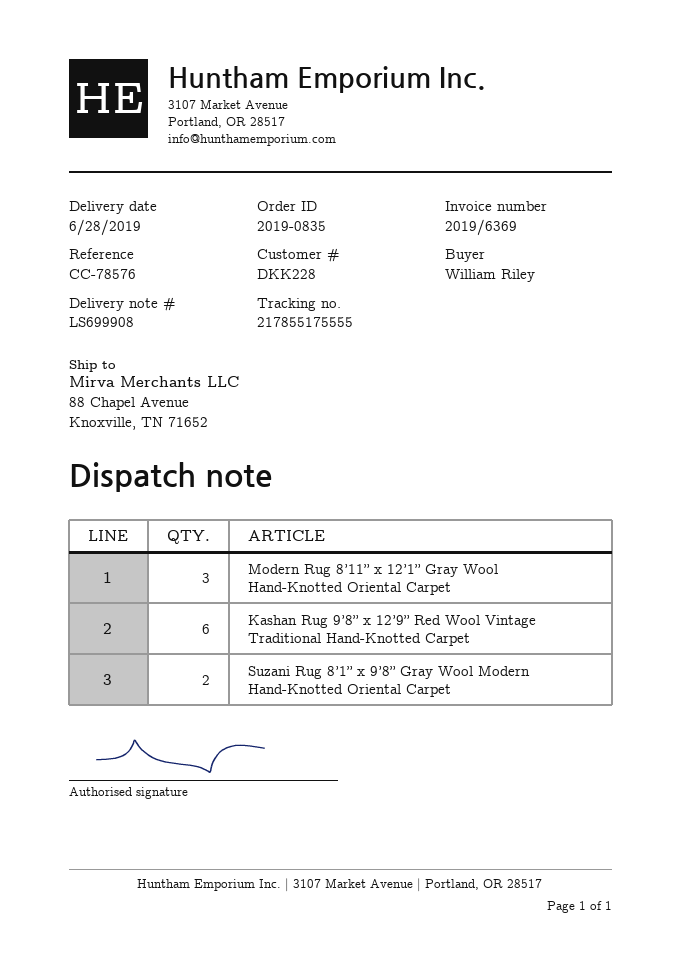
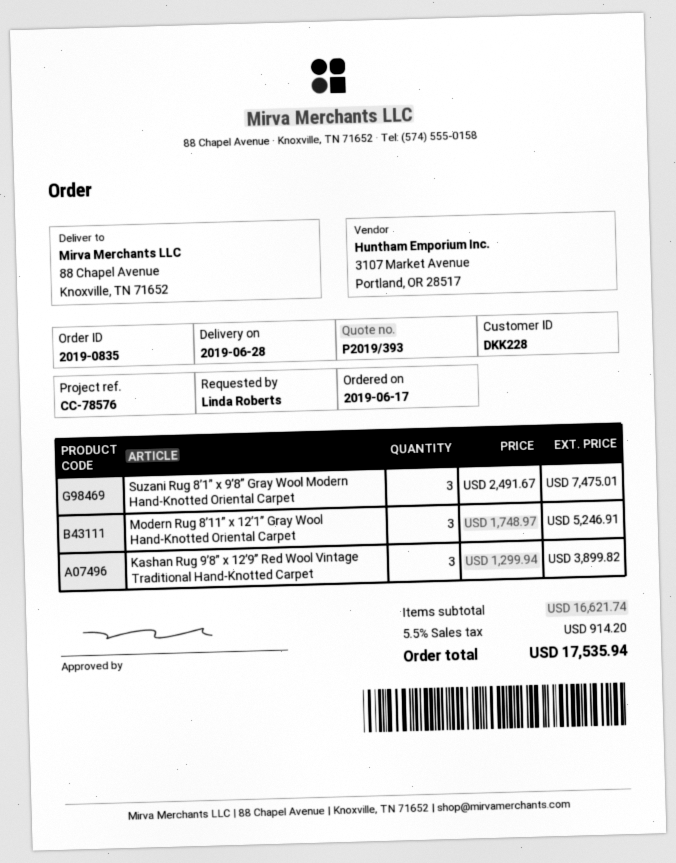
ordered by: William Riley -> Linda Roberts
Kashan Rug 9’8” x 12’9” Red Wool Vintage Traditional Hand-Knotted Carpet: 6 -> 3
Suzani Rug 8’1” x 9’8” Gray Wool Modern Hand-Knotted Oriental Carpet: 2 -> 3

